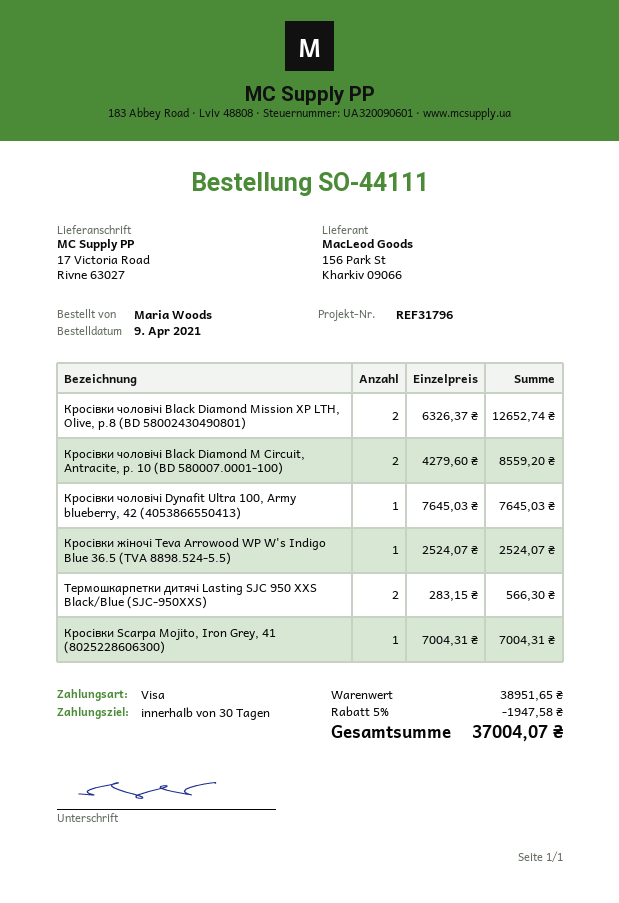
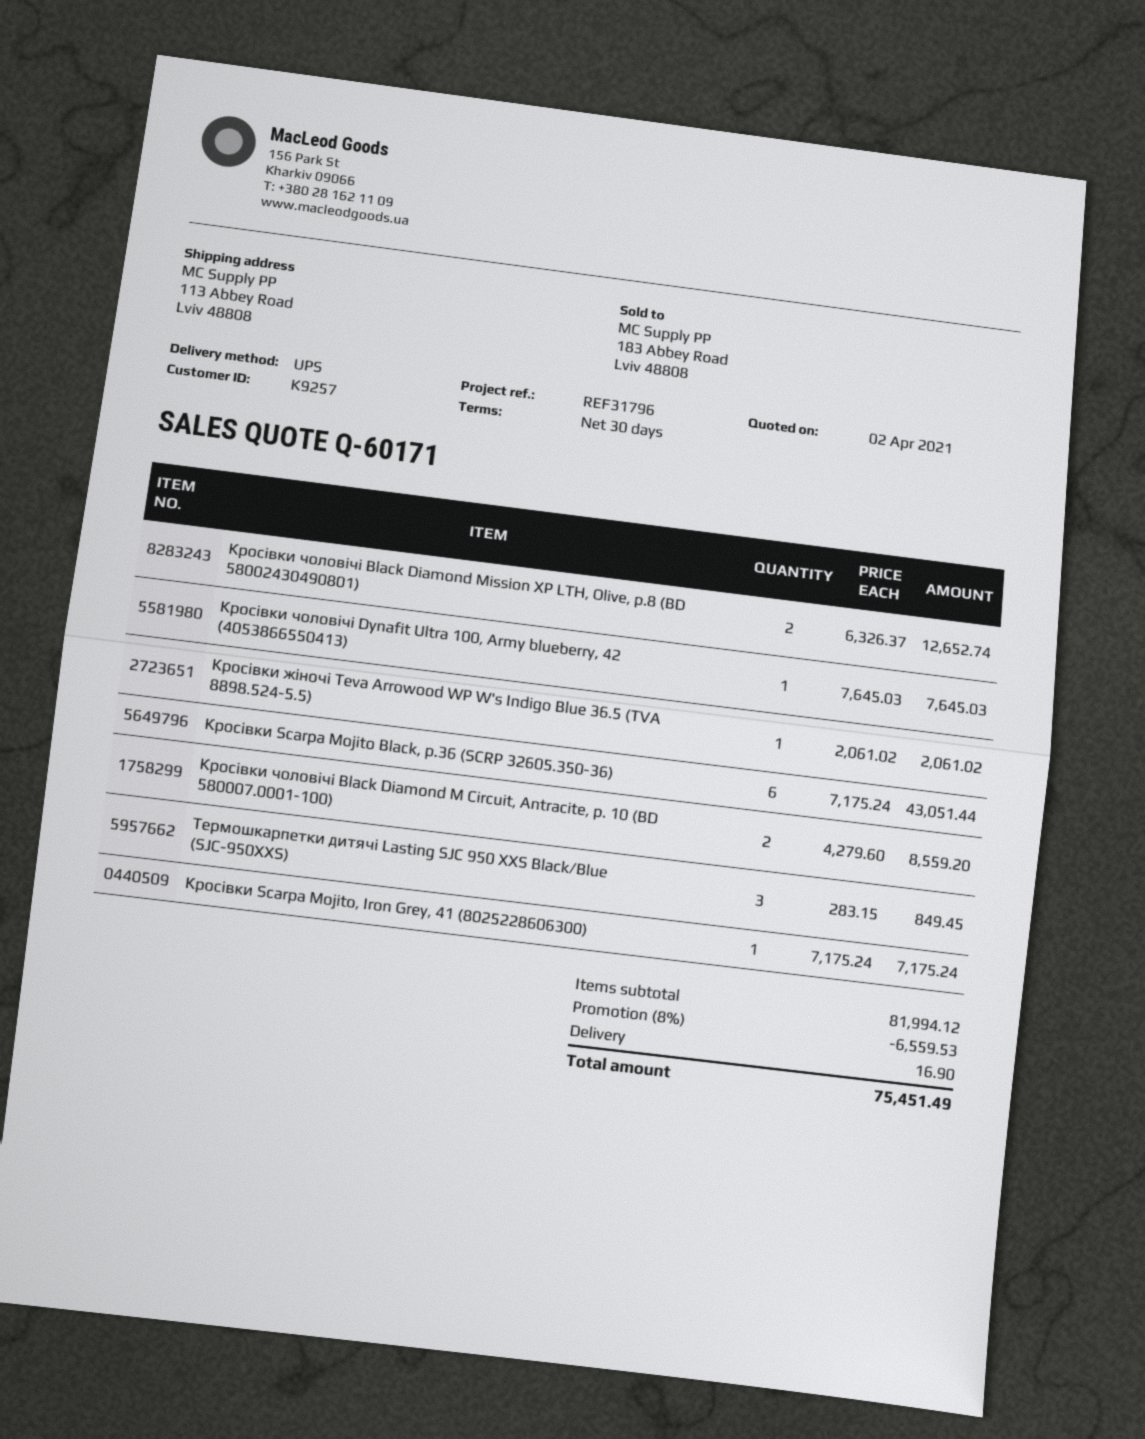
ship to: 17 Victoria Road, Rivne 63027 -> 113 Abbey Road, Lviv 48808
Кросівки жіночі Teva Arrowood WP W's Indigo Blue 36.5 (TVA 8898.524-5.5): 1 x 2524.07 = 2524.07 -> 1 x 2061.02 = 2061.02
Термошкарпетки дитячі Lasting SJC 950 XXS Black/Blue (SJC-950XXS): 2 x 283.15 = 566.30 -> 3 x 283.15 = 849.45
Кросівки Scarpa Mojito, Iron Grey, 41 (8025228606300): 1 x 7004.31 = 7004.31 -> 1 x 7175.24 = 7175.24
Кросівки Scarpa Mojito Black, р.36 (SCRP 32605.350-36): none -> 6 x 7175.24 = 43051.44
subtotal: 38951.65 -> 81994.12
discount: 5% = 1947.58 -> 8% = 6559.53
shipping: none -> 16.90
total: 37004.07 -> 75451.49

